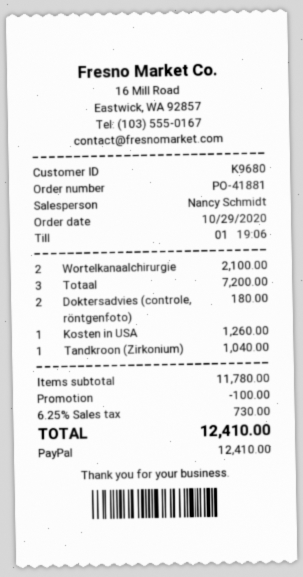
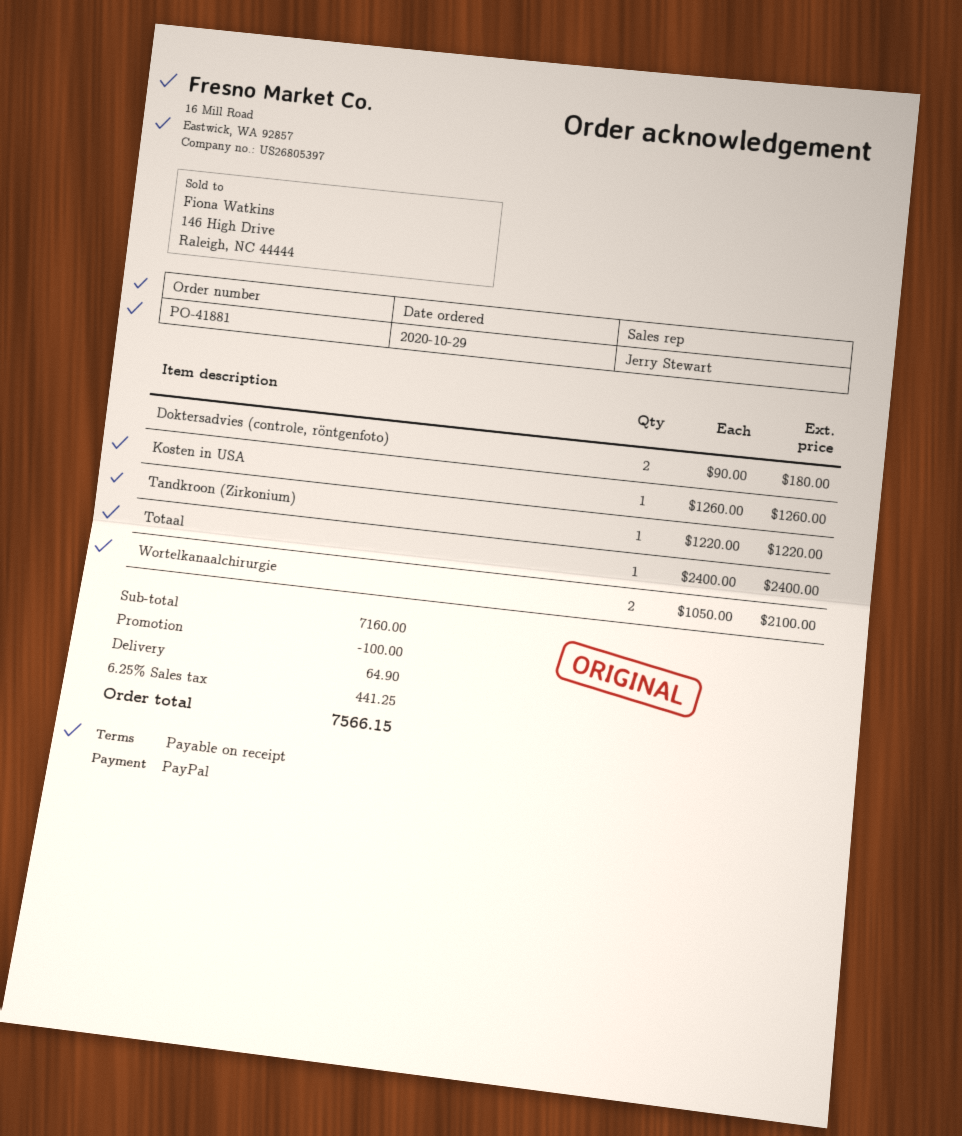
sales rep: Nancy Schmidt -> Jerry Stewart
Totaal: 3 for 7200.00 -> 1 for 2400.00
Tandkroon (Zirkonium): 1 for 1040.00 -> 1 for 1220.00
subtotal: 11780.00 -> 7160.00
shipping: none -> 64.90
tax: 6.25% = 730.00 -> 6.25% = 441.25
total: 12410.00 -> 7566.15

